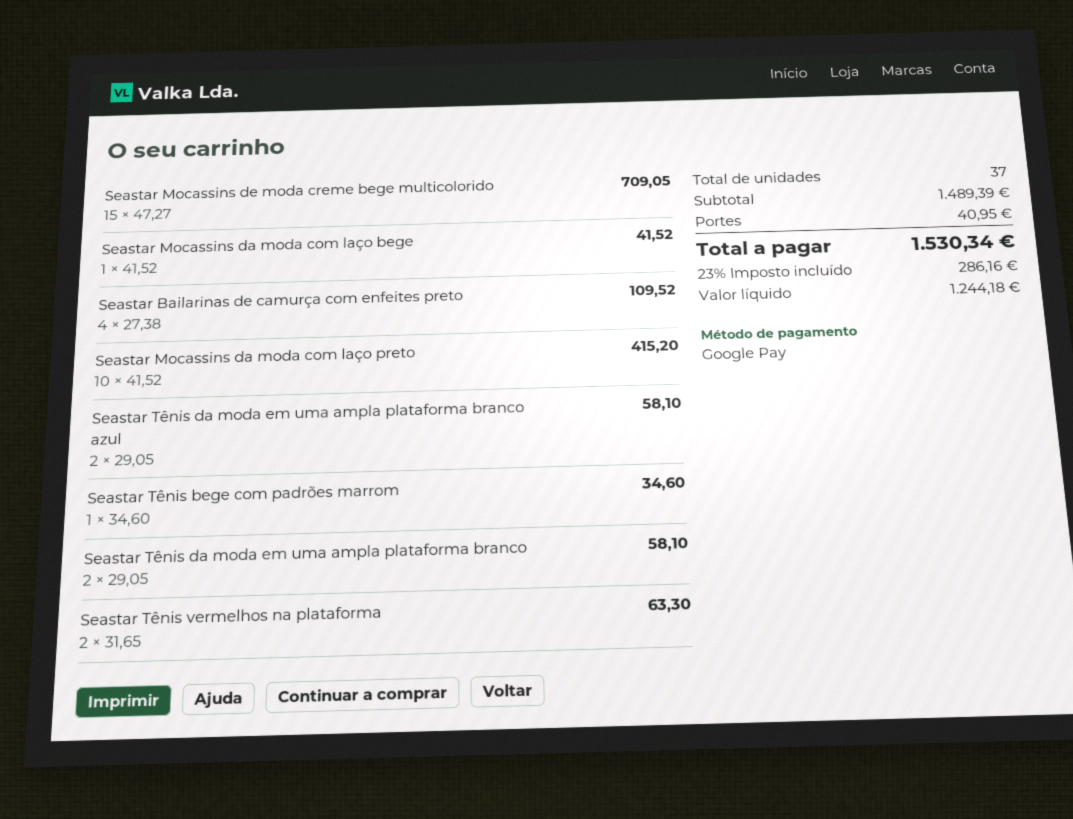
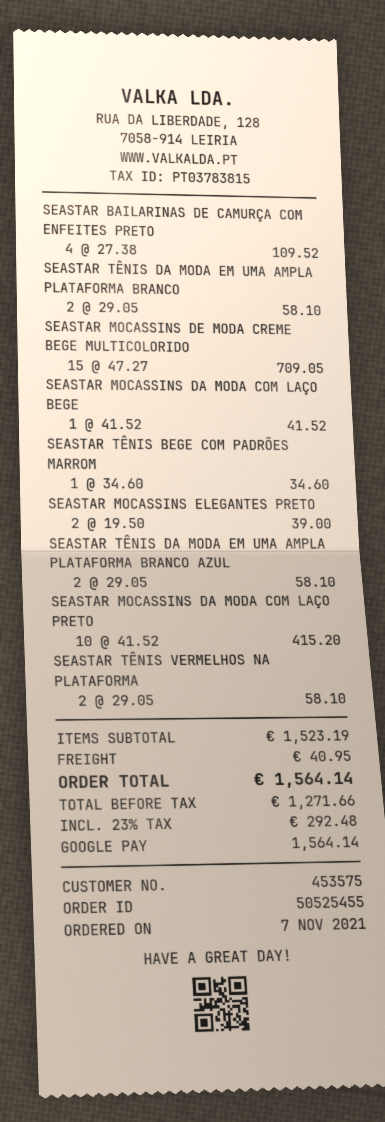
Seastar Tênis vermelhos na plataforma: 2 x 31.65 = 63.30 -> 2 x 29.05 = 58.10
SEASTAR MOCASSINS ELEGANTES PRETO: none -> 2 x 19.50 = 39.00
subtotal: 1489.39 -> 1523.19
net: 1244.18 -> 1271.66
tax: 23% = 286.16 -> 23% = 292.48
total: 1530.34 -> 1564.14

